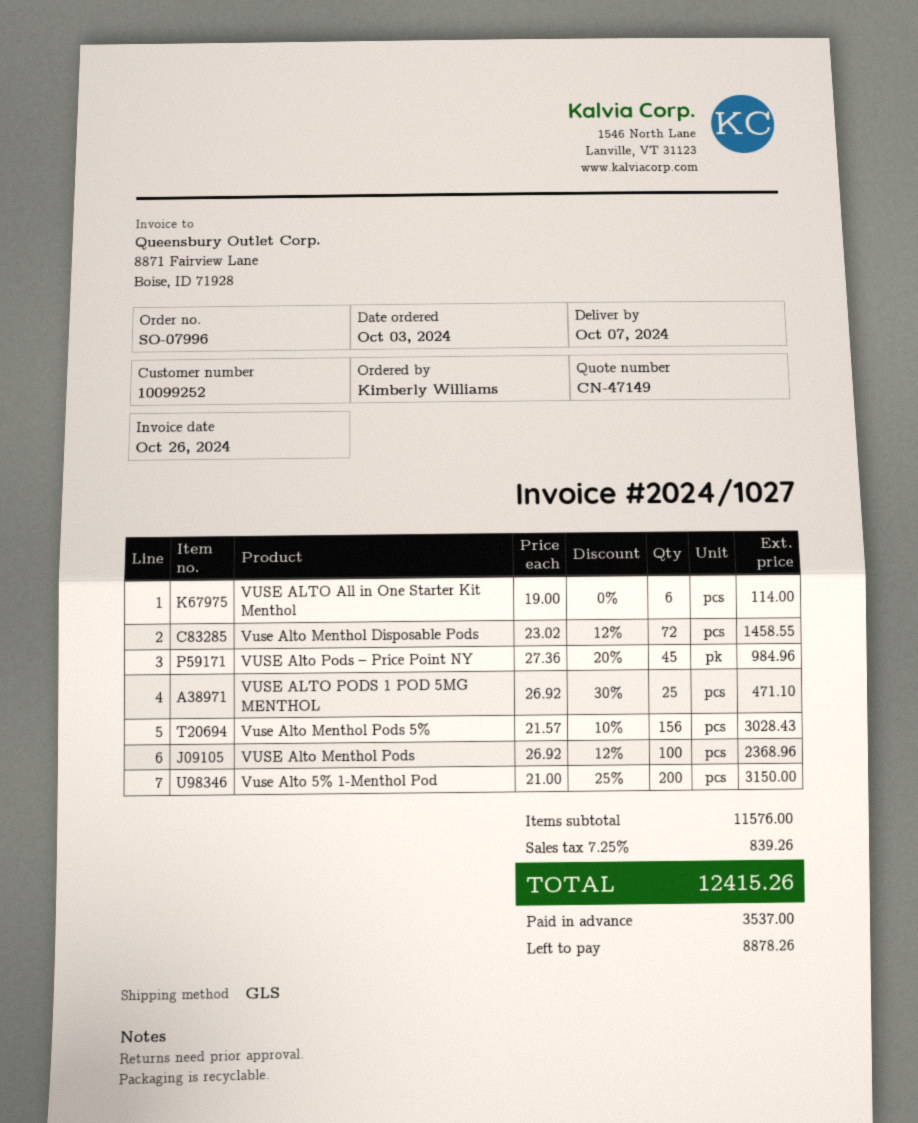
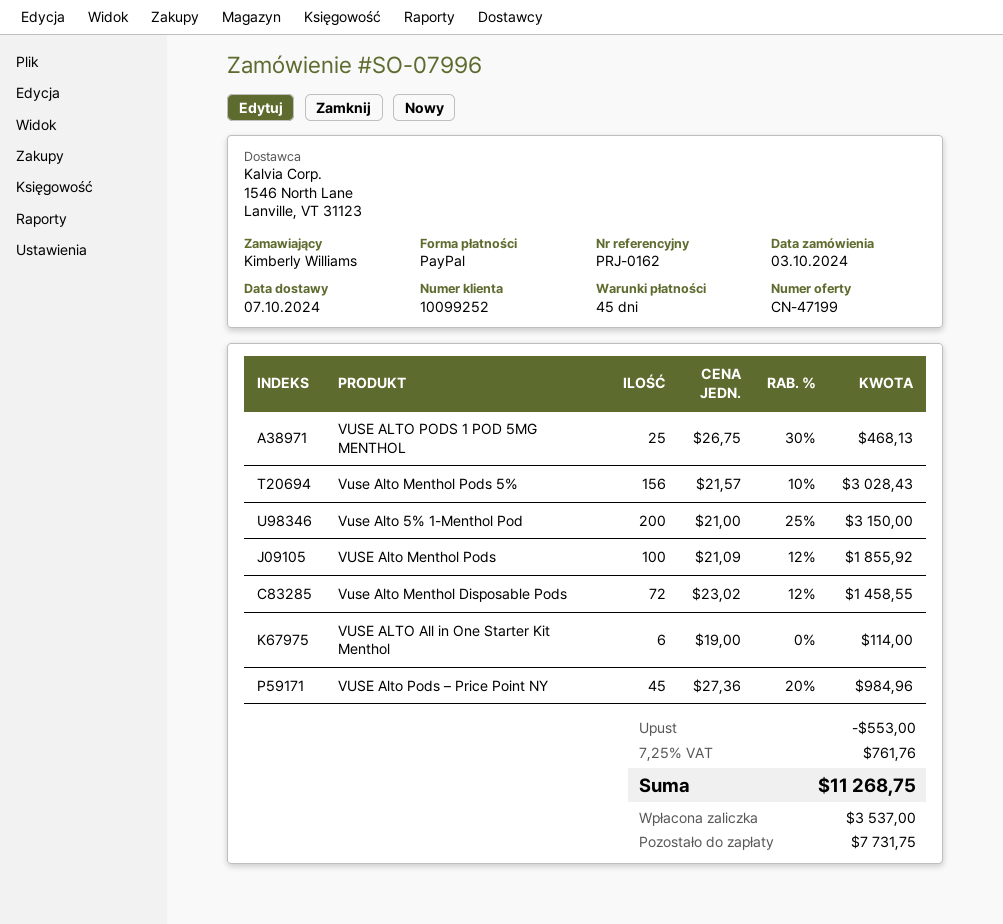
quote number: CN-47149 -> CN-47199
VUSE ALTO PODS 1 POD 5MG MENTHOL: 25 x 26.92 - 30% = 471.10 -> 25 x 26.75 - 30% = 468.13
VUSE Alto Menthol Pods: 100 x 26.92 - 12% = 2368.96 -> 100 x 21.09 - 12% = 1855.92
discount: none -> 553.00
tax: 7.25% = 839.26 -> 7.25% = 761.76
total: 12415.26 -> 11268.75
balance: 8878.26 -> 7731.75

